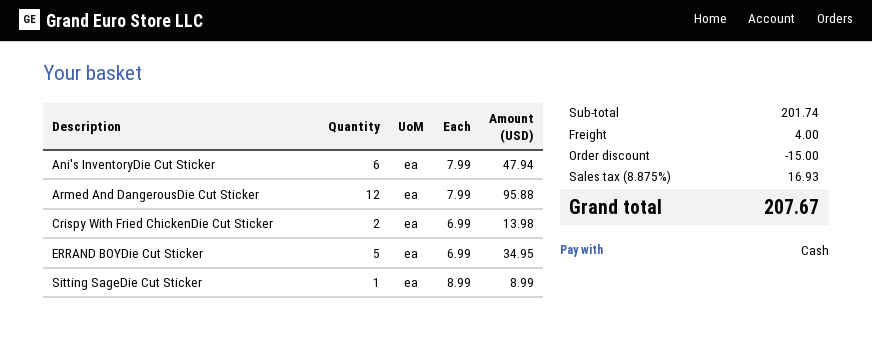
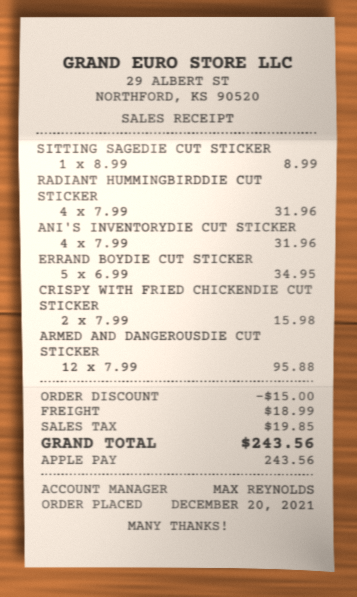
payment method: cash -> Apple Pay
Ani's InventoryDie Cut Sticker: 6 x 7.99 = 47.94 -> 4 x 7.99 = 31.96
Crispy With Fried ChickenDie Cut Sticker: 2 x 6.99 = 13.98 -> 2 x 7.99 = 15.98
RADIANT HUMMINGBIRDDIE CUT STICKER: none -> 4 x 7.99 = 31.96
shipping: 4.00 -> 18.99
tax: 16.93 -> 19.85
total: 207.67 -> 243.56

